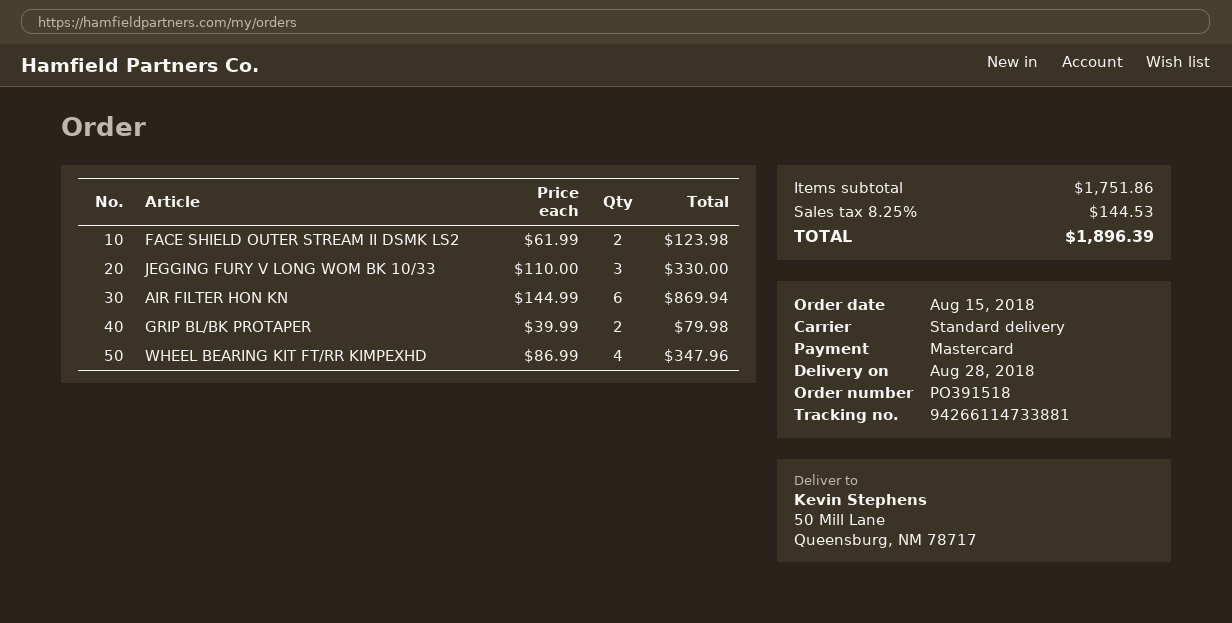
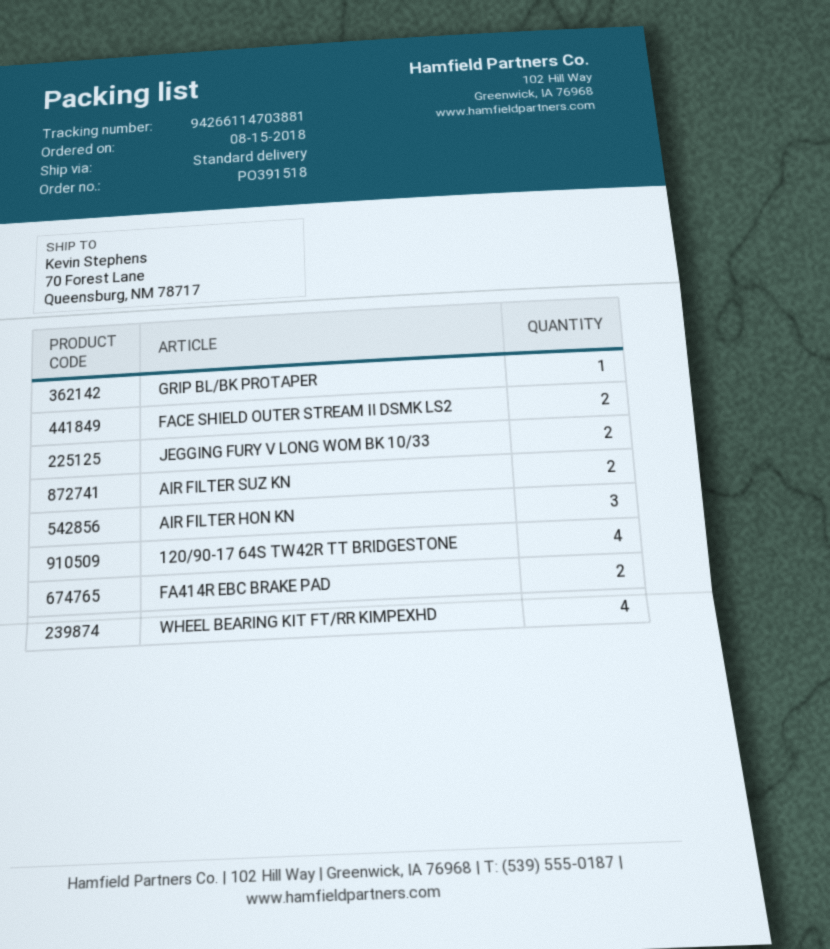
tracking number: 94266114733881 -> 94266114703881
ship to: 50 Mill Lane, Queensburg, NM 78717 -> 70 Forest Lane, Queensburg, NM 78717
JEGGING FURY V LONG WOM BK 10/33: 3 -> 2
AIR FILTER HON KN: 6 -> 3
GRIP BL/BK PROTAPER: 2 -> 1
AIR FILTER SUZ KN: none -> 2
120/90-17 64S TW42R TT BRIDGESTONE: none -> 4
FA414R EBC BRAKE PAD: none -> 2

